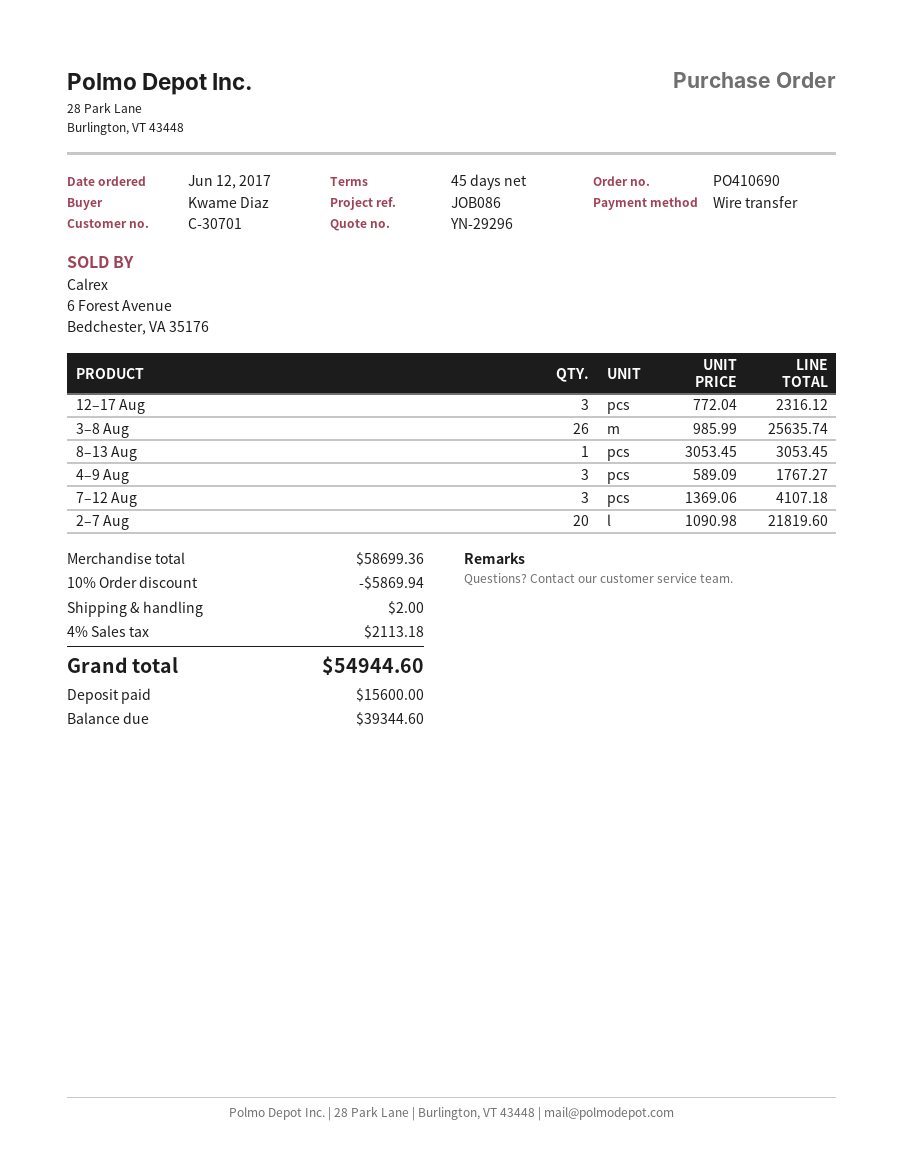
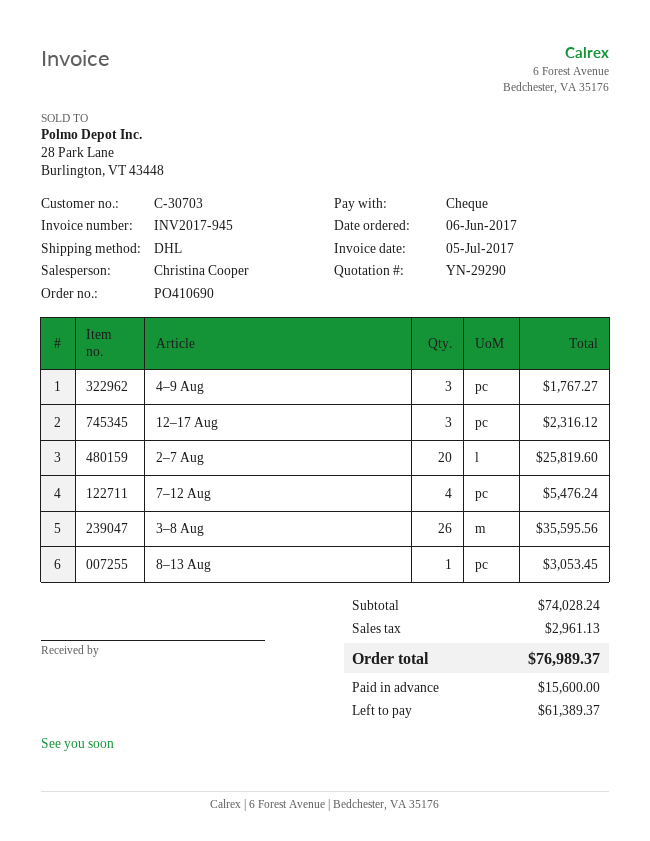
quote number: YN-29296 -> YN-29290
order date: 2017-06-12 -> 2017-06-06
customer number: C-30701 -> C-30703
payment method: bank transfer -> cheque
3–8 Aug: 26 for 25635.74 -> 26 for 35595.56
7–12 Aug: 3 for 4107.18 -> 4 for 5476.24
2–7 Aug: 20 for 21819.60 -> 20 for 25819.60
subtotal: 58699.36 -> 74028.24
discount: 10% = 5869.94 -> none
shipping: 2.00 -> none
tax: 2113.18 -> 2961.13
total: 54944.60 -> 76989.37
balance: 39344.60 -> 61389.37

